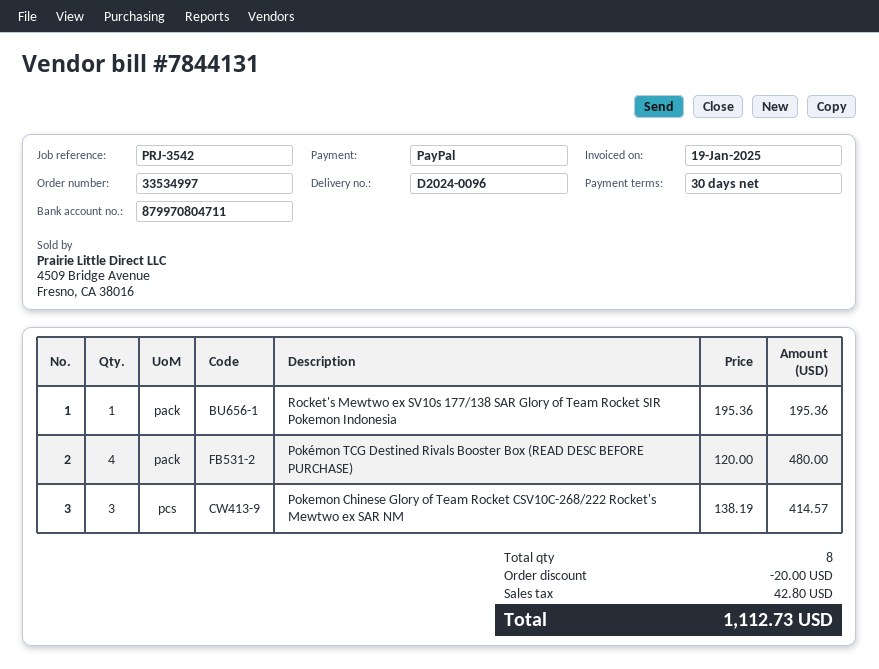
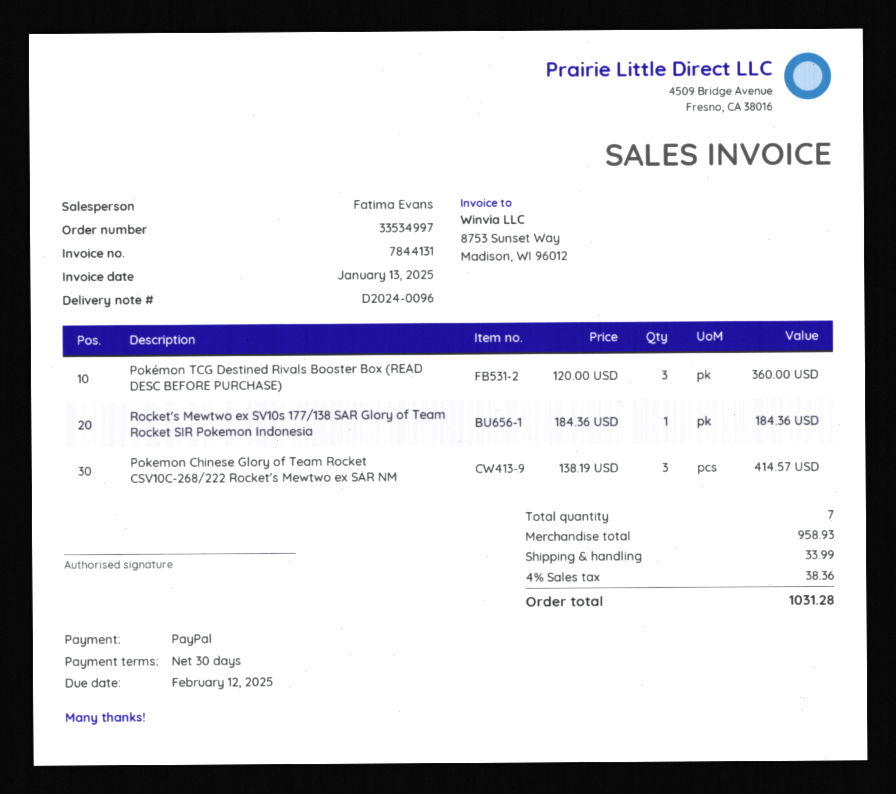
invoice date: 2025-01-19 -> 2025-01-13
Rocket's Mewtwo ex SV10s 177/138 SAR Glory of Team Rocket SIR Pokemon Indonesia: 1 x 195.36 = 195.36 -> 1 x 184.36 = 184.36
Pokémon TCG Destined Rivals Booster Box (READ DESC BEFORE PURCHASE): 4 x 120.00 = 480.00 -> 3 x 120.00 = 360.00
total quantity: 8 -> 7
discount: 20.00 -> none
shipping: none -> 33.99
tax: 42.80 -> 38.36
total: 1112.73 -> 1031.28

